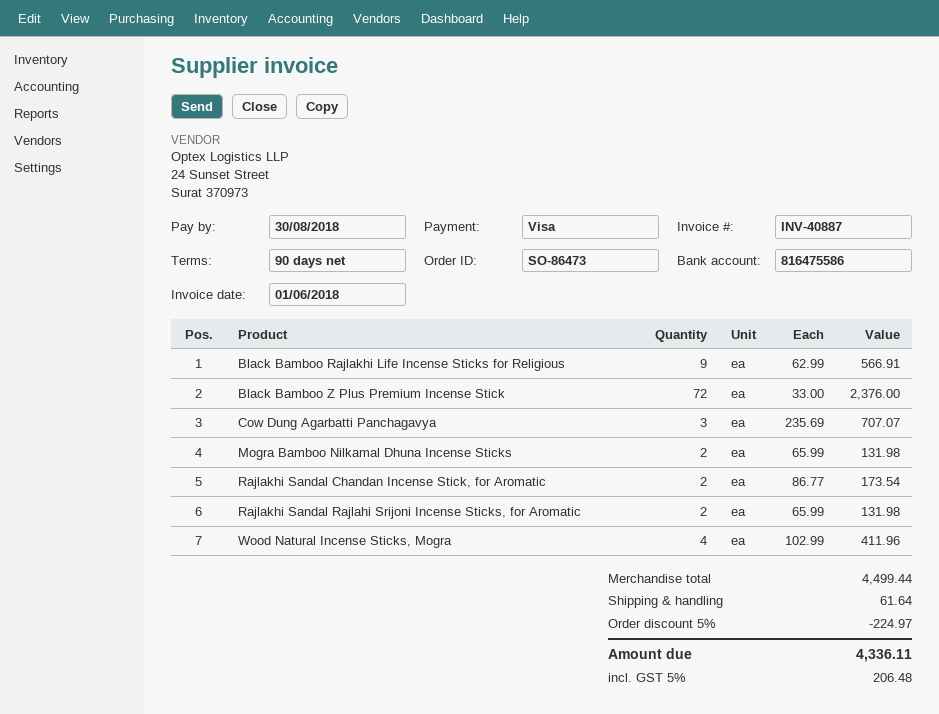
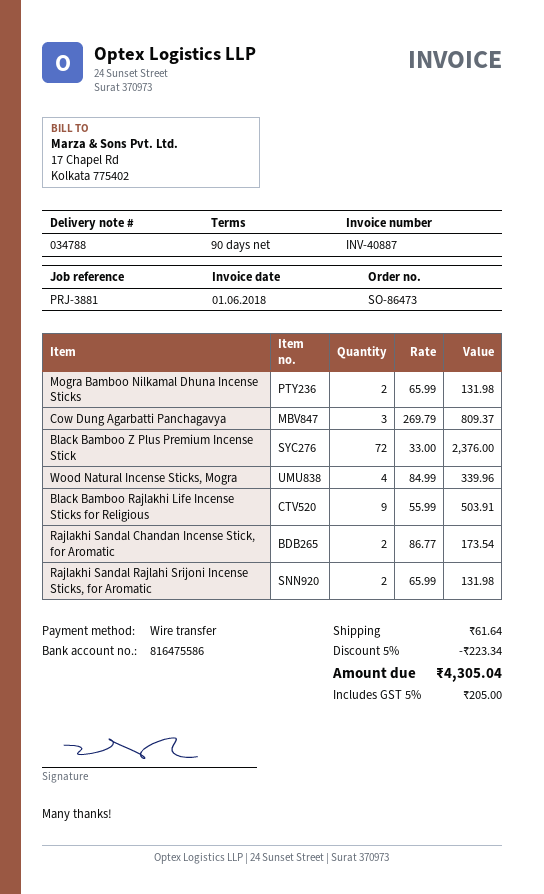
payment method: Visa -> bank transfer
Black Bamboo Rajlakhi Life Incense Sticks for Religious: 9 x 62.99 = 566.91 -> 9 x 55.99 = 503.91
Cow Dung Agarbatti Panchagavya: 3 x 235.69 = 707.07 -> 3 x 269.79 = 809.37
Wood Natural Incense Sticks, Mogra: 4 x 102.99 = 411.96 -> 4 x 84.99 = 339.96
discount: 5% = 224.97 -> 5% = 223.34
tax: 5% = 206.48 -> 5% = 205.00
total: 4336.11 -> 4305.04

